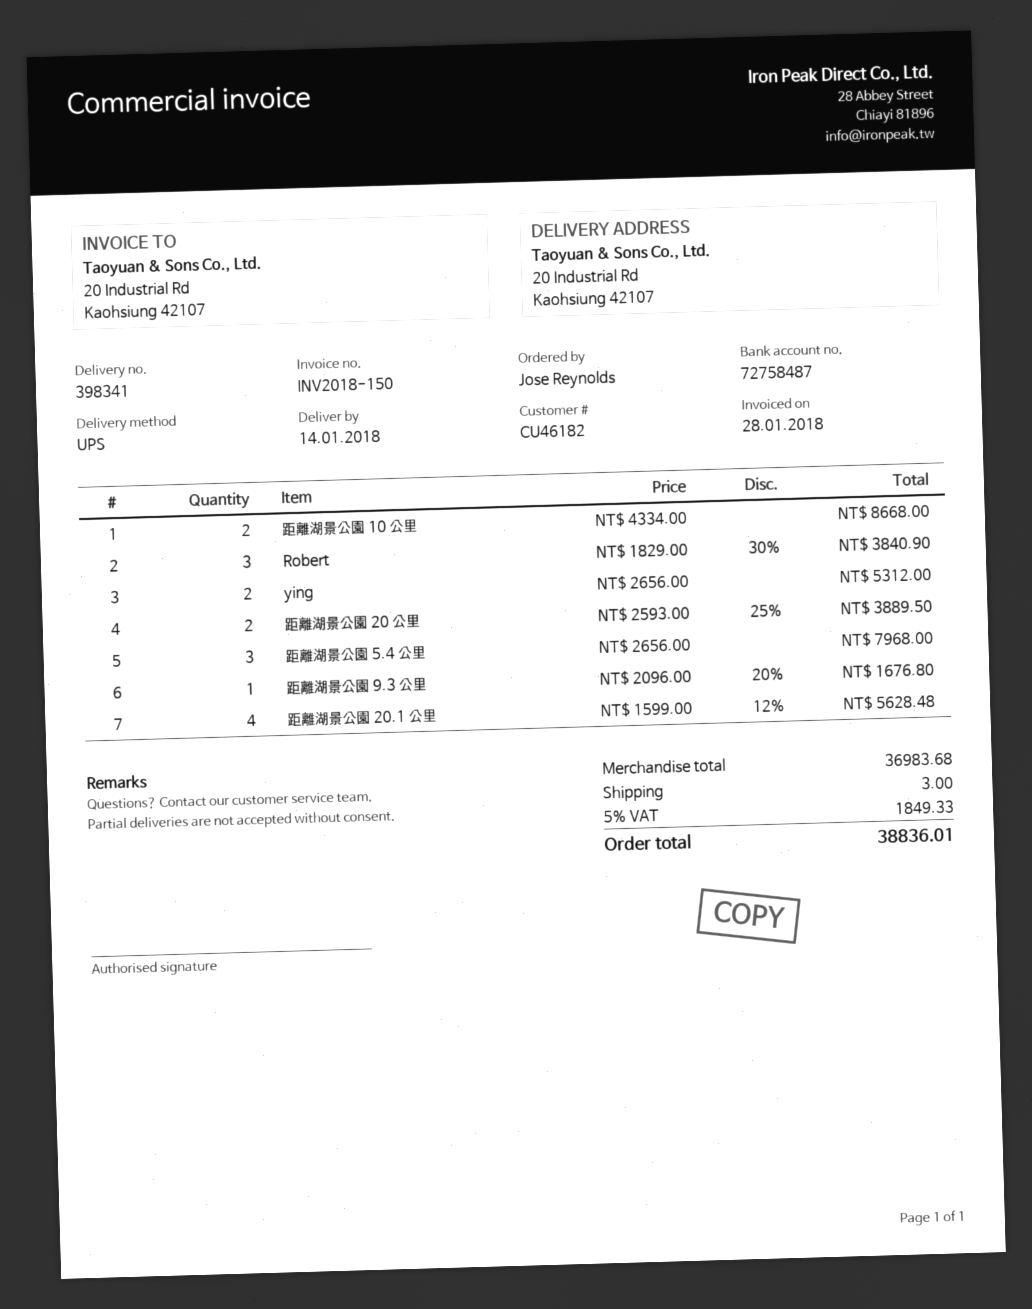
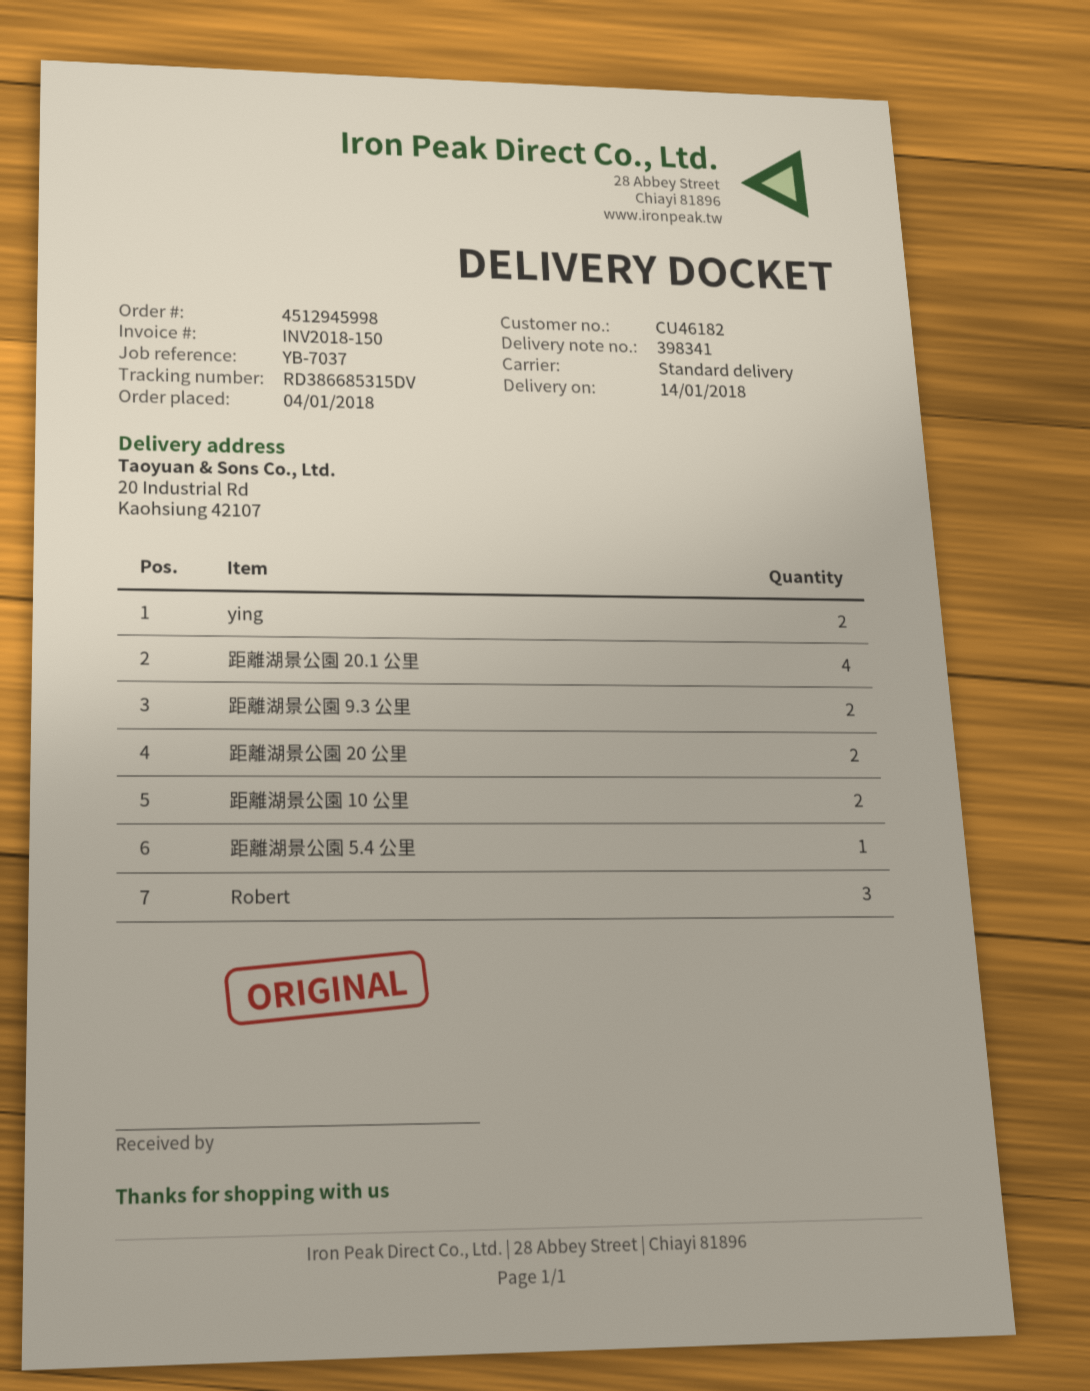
shipping method: UPS -> standard
距離湖景公園 5.4 公里: 3 -> 1
距離湖景公園 9.3 公里: 1 -> 2

